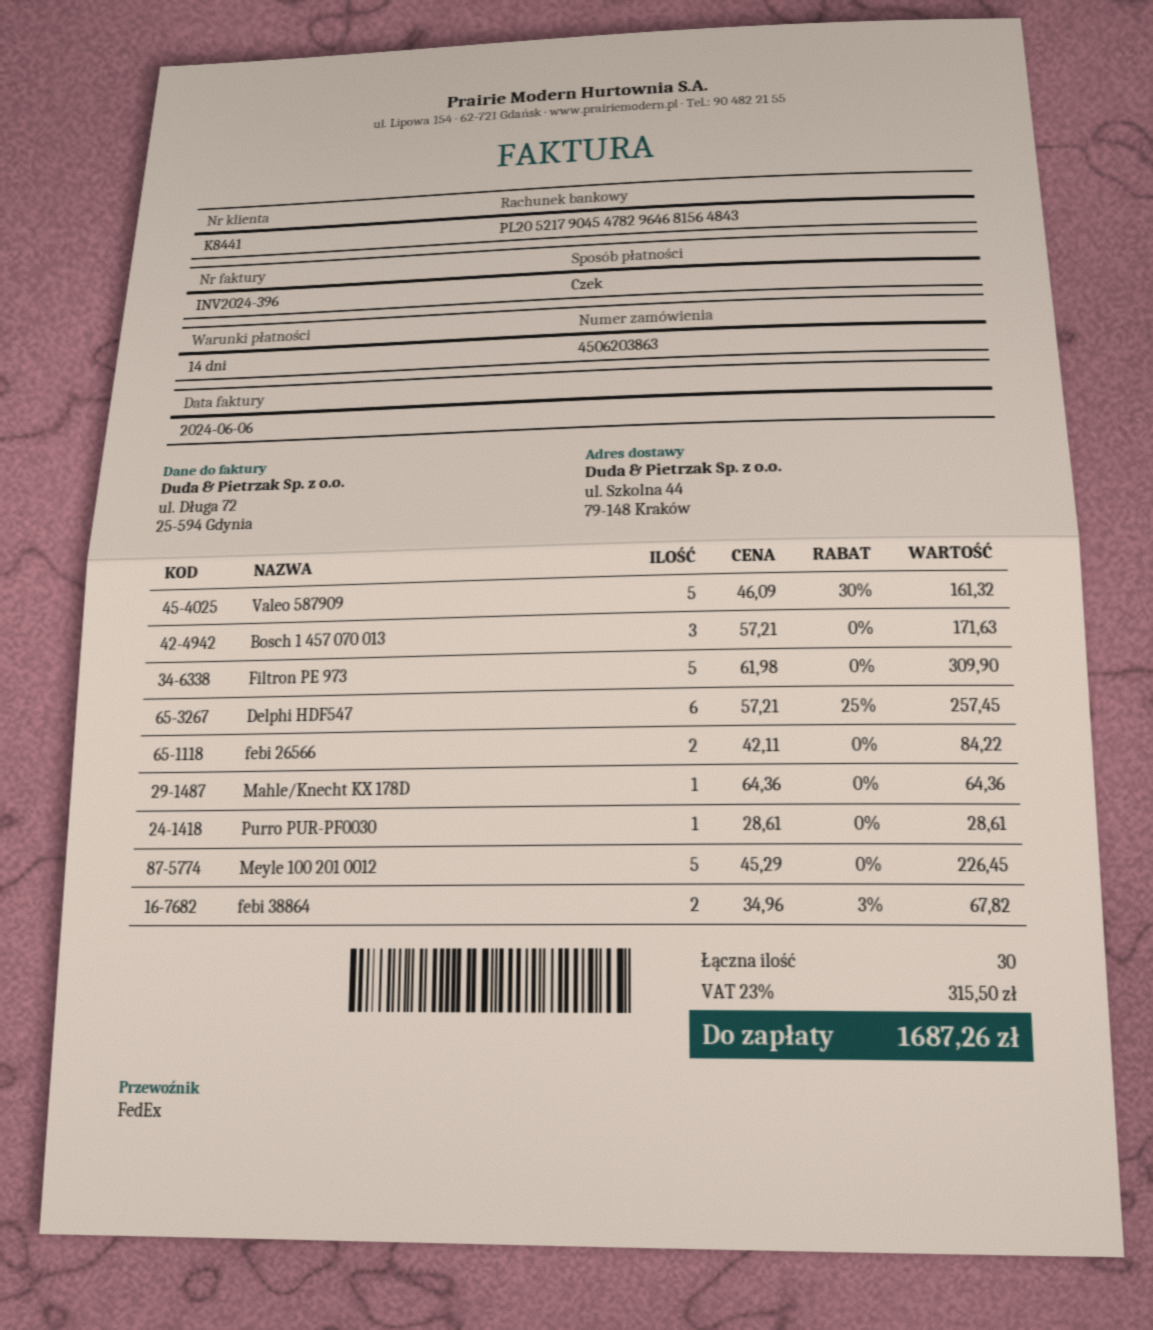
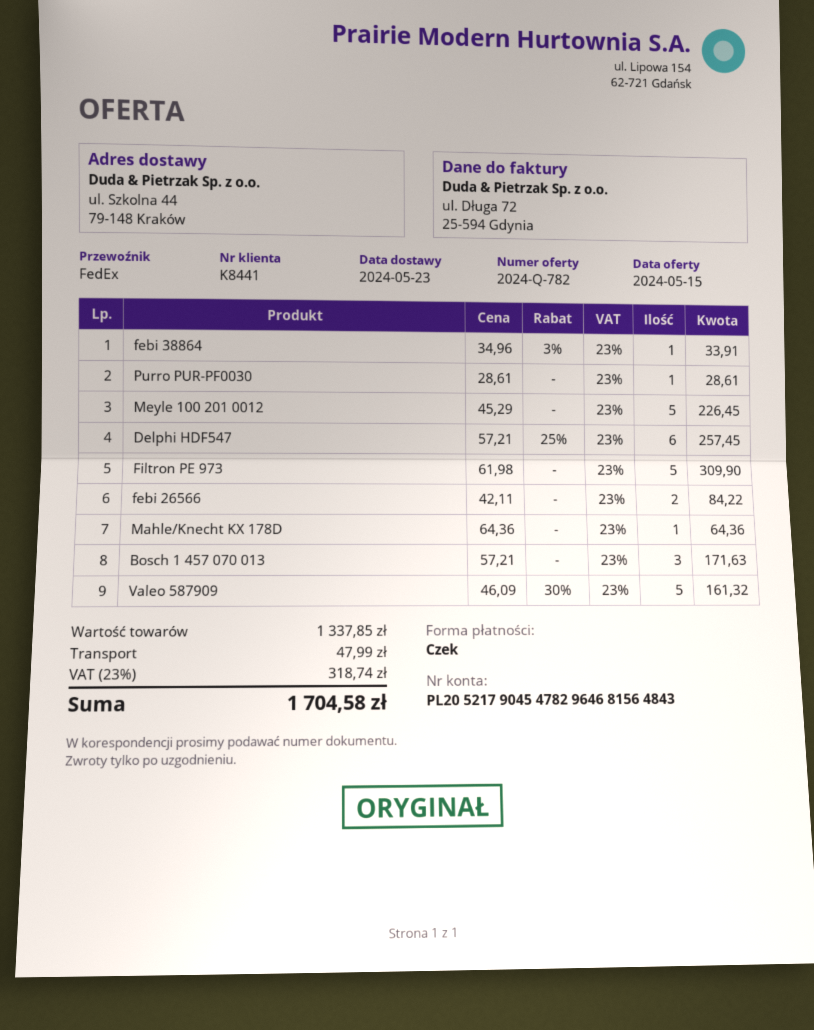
febi 38864: 2 x 34.96 - 3% = 67.82 -> 1 x 34.96 - 3% = 33.91
shipping: none -> 47.99
tax: 23% = 315.50 -> 23% = 318.74
total: 1687.26 -> 1704.58

